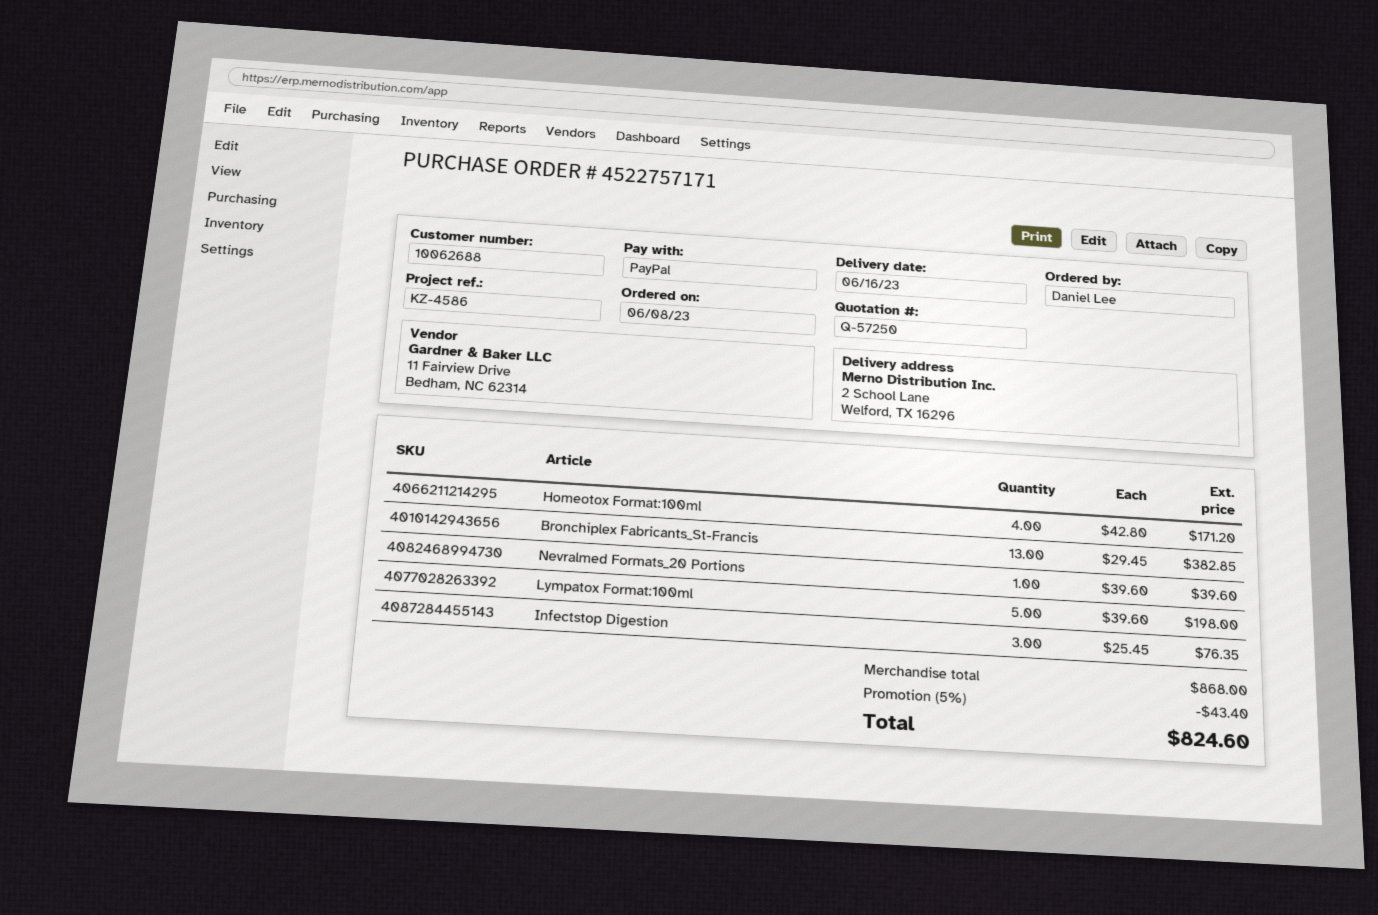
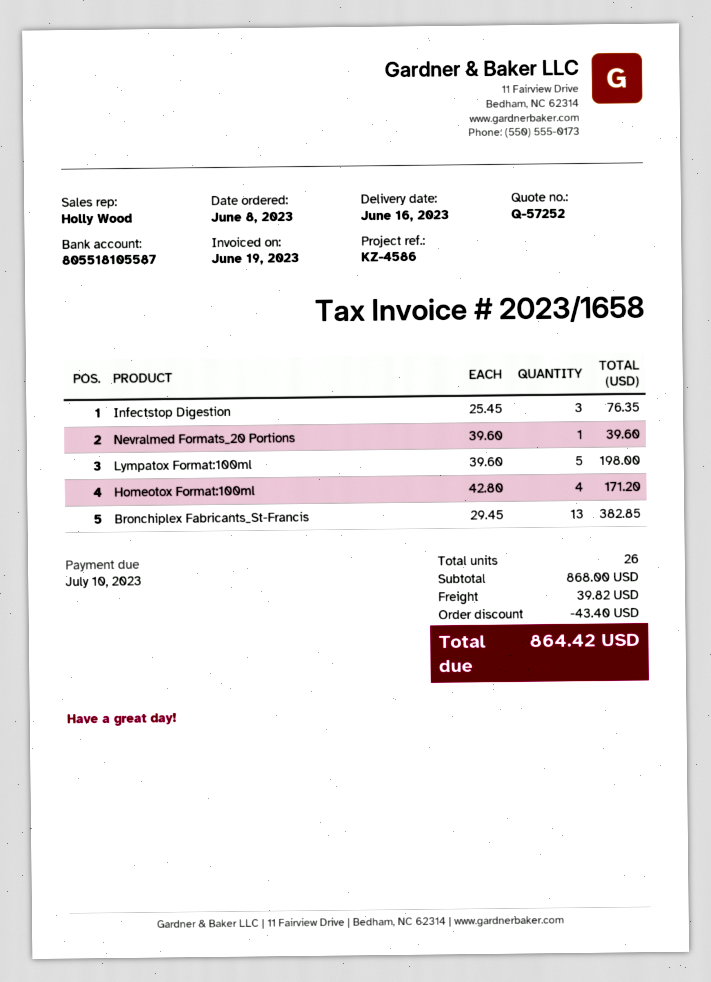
quote number: Q-57250 -> Q-57252
shipping: none -> 39.82
total: 824.60 -> 864.42

